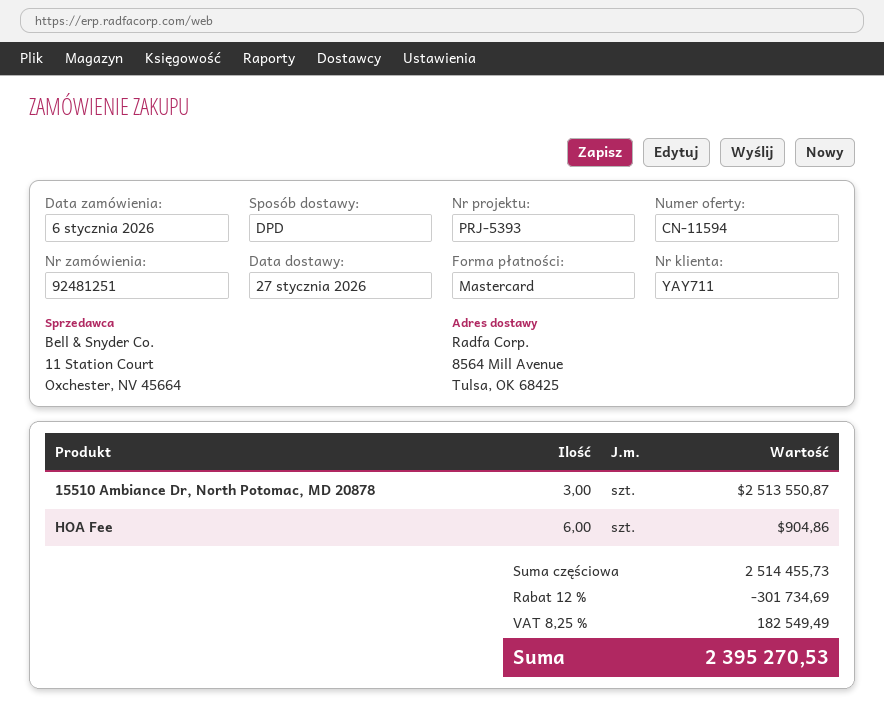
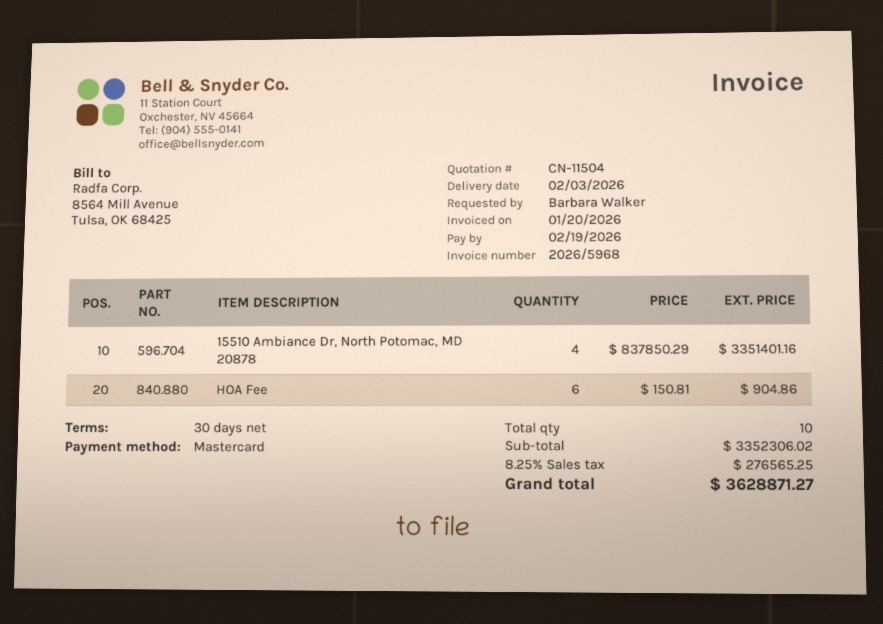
quote number: CN-11594 -> CN-11504
delivery date: 2026-01-27 -> 2026-02-03
15510 Ambiance Dr, North Potomac, MD 20878: 3 for 2513550.87 -> 4 for 3351401.16
subtotal: 2514455.73 -> 3352306.02
discount: 12% = 301734.69 -> none
tax: 8.25% = 182549.49 -> 8.25% = 276565.25
total: 2395270.53 -> 3628871.27

